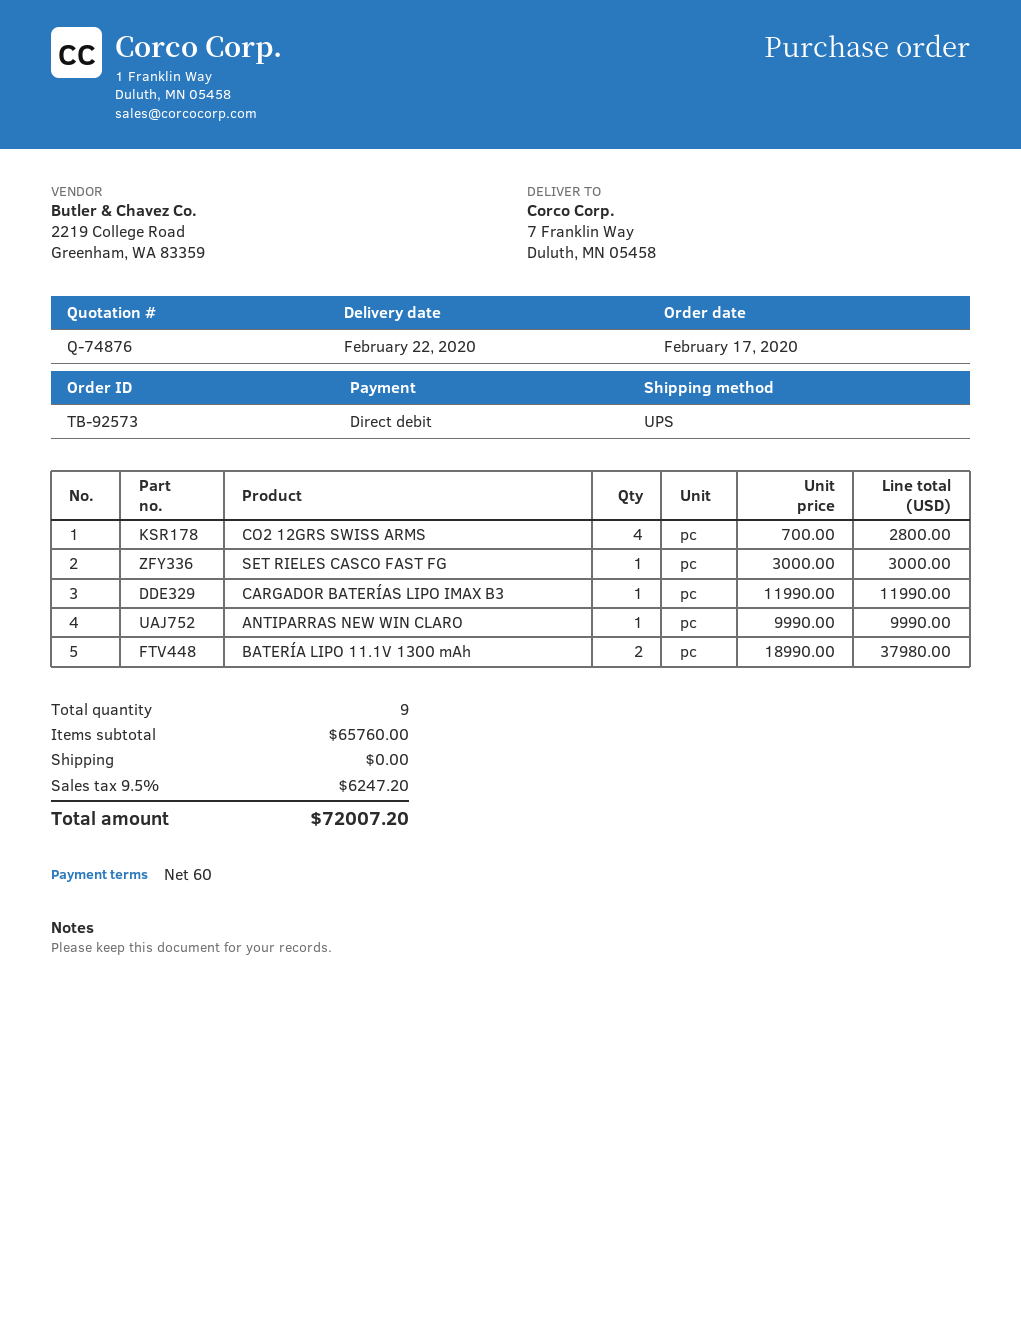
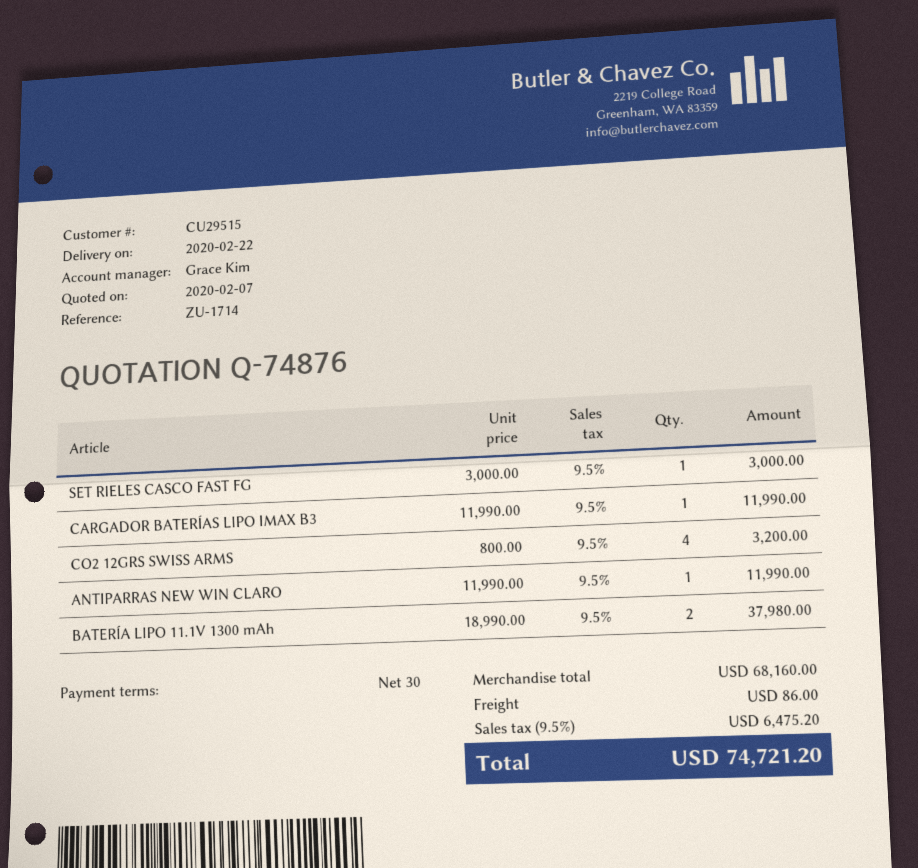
payment terms: 60 days -> 30 days
CO2 12GRS SWISS ARMS: 4 x 700.00 = 2800.00 -> 4 x 800.00 = 3200.00
ANTIPARRAS NEW WIN CLARO: 1 x 9990.00 = 9990.00 -> 1 x 11990.00 = 11990.00
subtotal: 65760.00 -> 68160.00
shipping: 0.00 -> 86.00
tax: 9.5% = 6247.20 -> 9.5% = 6475.20
total: 72007.20 -> 74721.20

